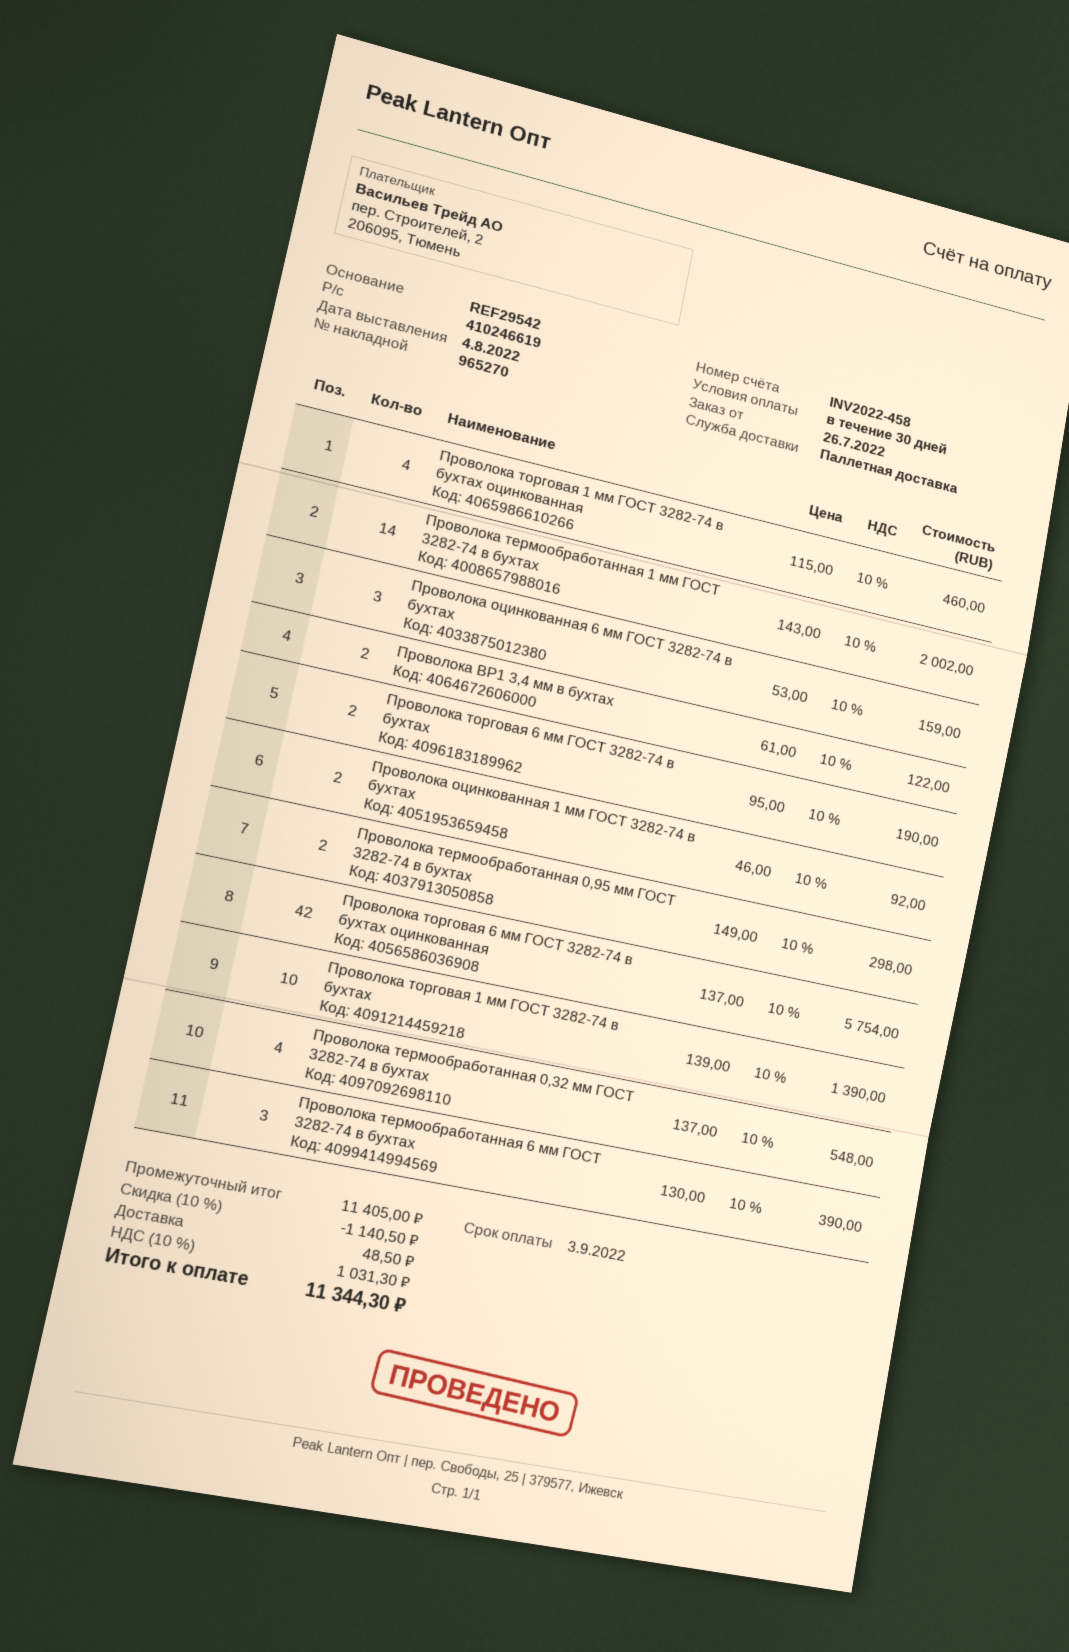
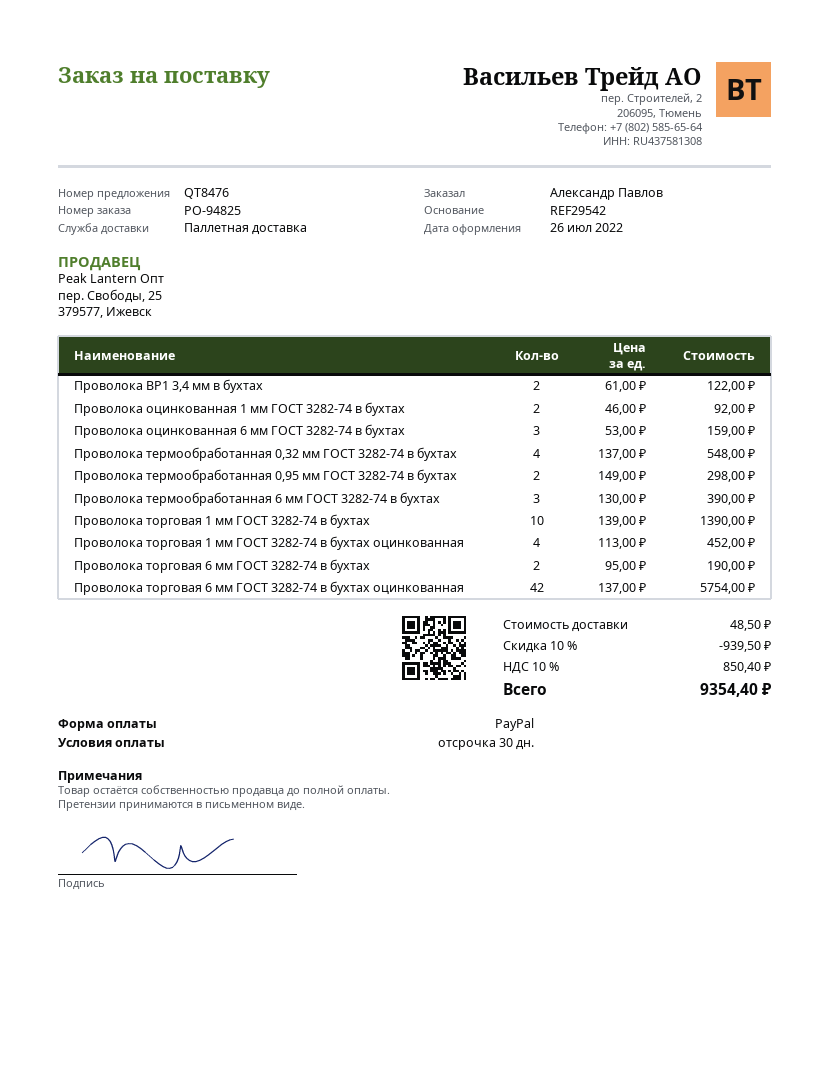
Проволока торговая 1 мм ГОСТ 3282-74 в бухтах оцинкованная: 4 x 115.00 = 460.00 -> 4 x 113.00 = 452.00
Проволока термообработанная 1 мм ГОСТ 3282-74 в бухтах: 14 x 143.00 = 2002.00 -> none
discount: 10% = 1140.50 -> 10% = 939.50
tax: 10% = 1031.30 -> 10% = 850.40
total: 11344.30 -> 9354.40

